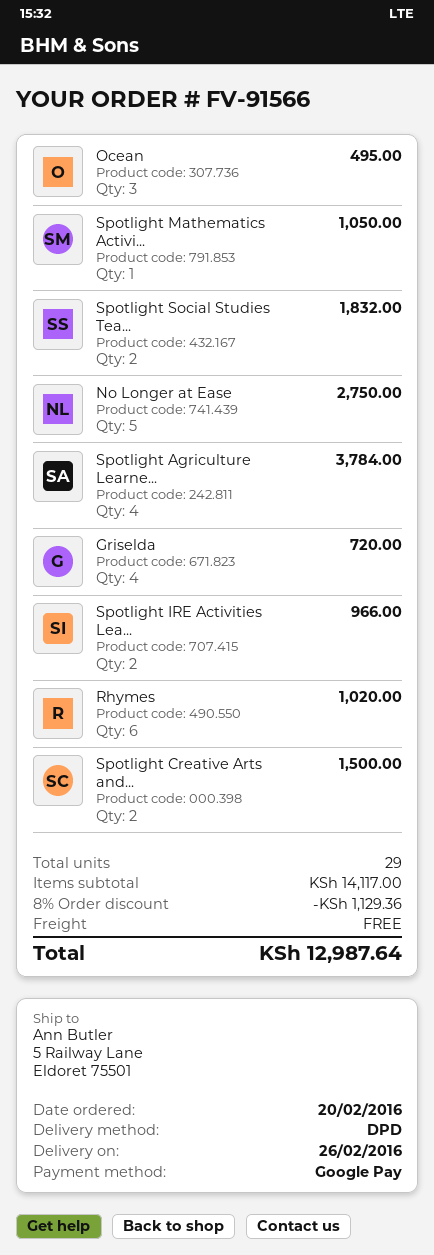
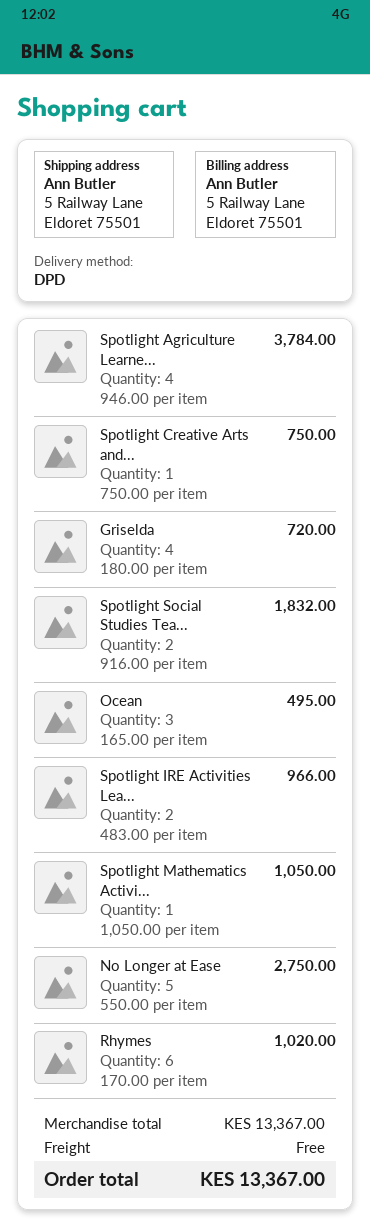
Spotlight Creative Arts and...: 2 for 1500.00 -> 1 for 750.00
subtotal: 14117.00 -> 13367.00
discount: 8% = 1129.36 -> none
total: 12987.64 -> 13367.00

